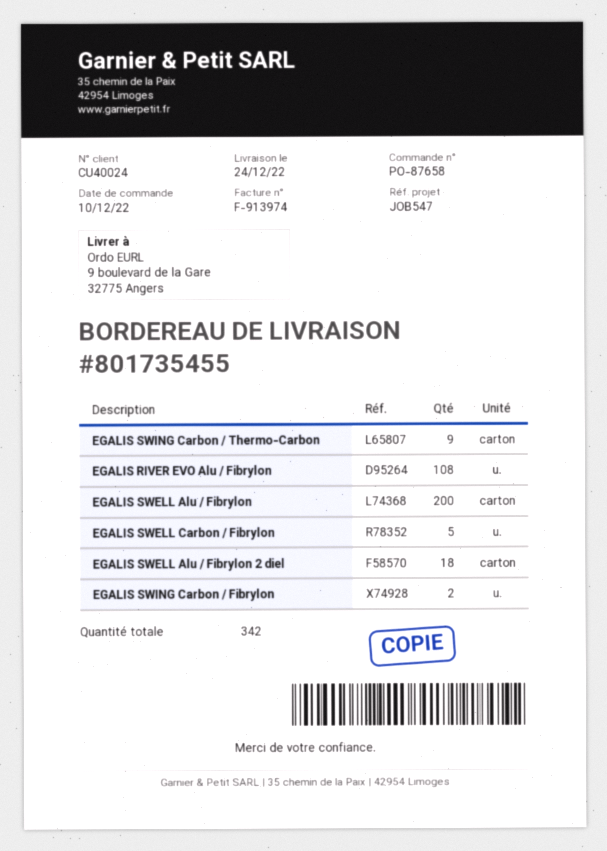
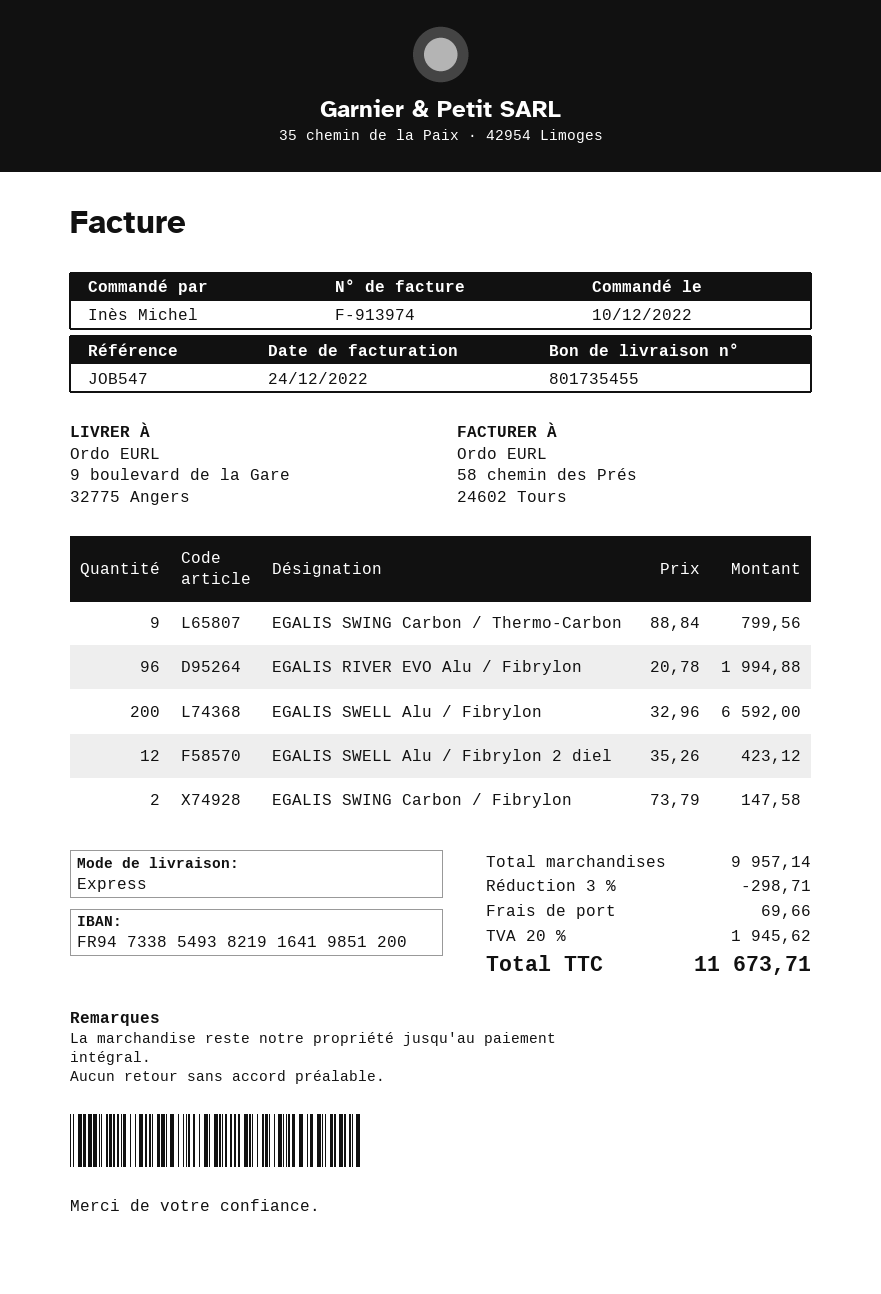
EGALIS RIVER EVO Alu / Fibrylon: 108 -> 96
EGALIS SWELL Carbon / Fibrylon: 5 -> none
EGALIS SWELL Alu / Fibrylon 2 diel: 18 -> 12

